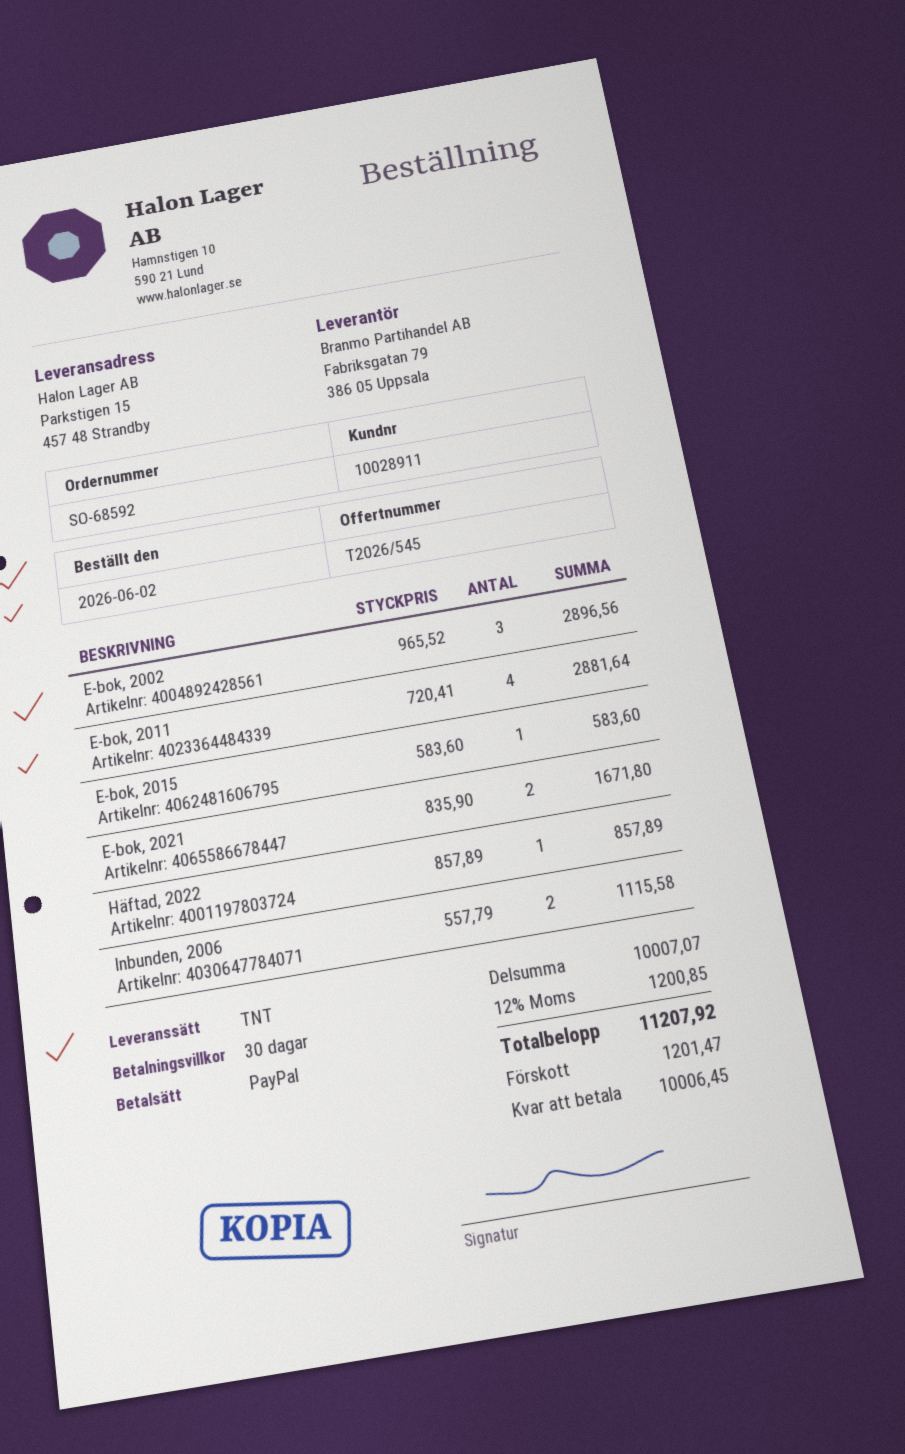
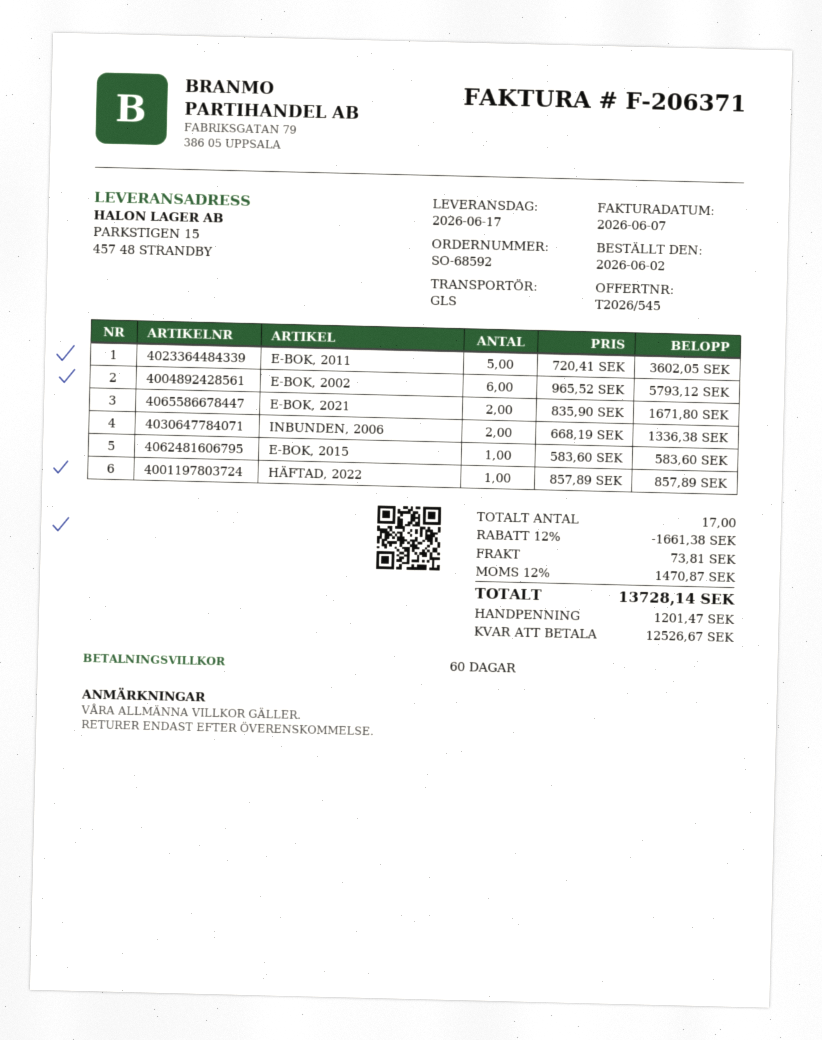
payment terms: 30 days -> 60 days
shipping method: TNT -> GLS
E-bok, 2002: 3 x 965.52 = 2896.56 -> 6 x 965.52 = 5793.12
E-bok, 2011: 4 x 720.41 = 2881.64 -> 5 x 720.41 = 3602.05
Inbunden, 2006: 2 x 557.79 = 1115.58 -> 2 x 668.19 = 1336.38
discount: none -> 12% = 1661.38
shipping: none -> 73.81
tax: 12% = 1200.85 -> 12% = 1470.87
total: 11207.92 -> 13728.14
balance: 10006.45 -> 12526.67

